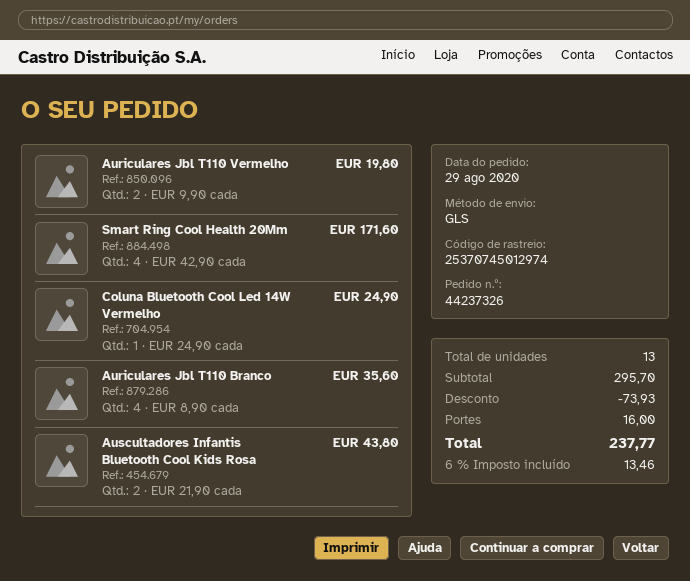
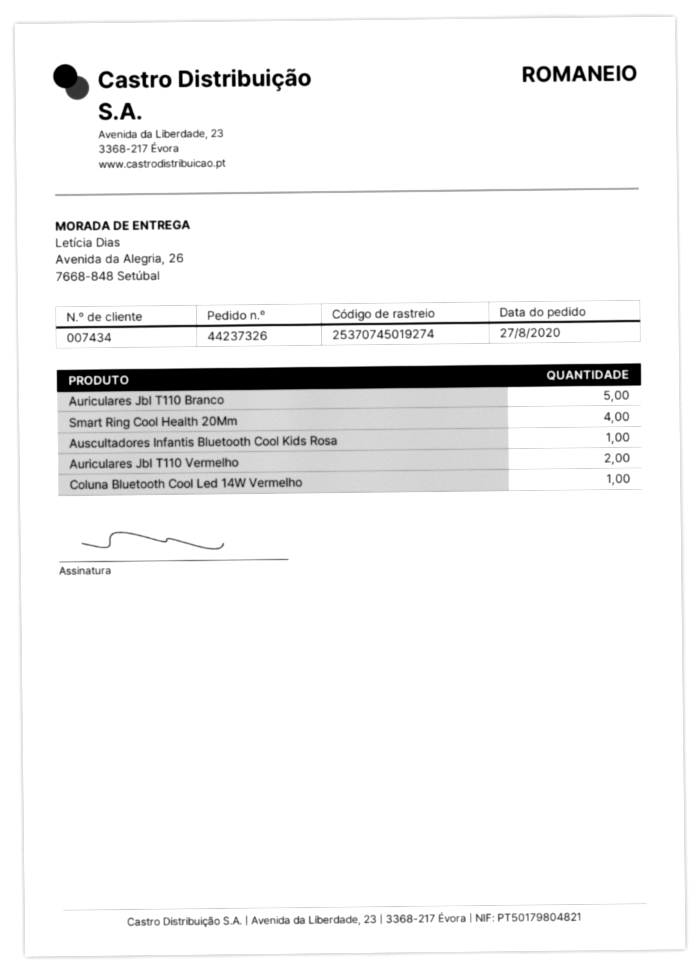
order date: 2020-08-29 -> 2020-08-27
tracking number: 25370745012974 -> 25370745019274
Auriculares Jbl T110 Branco: 4 -> 5
Auscultadores Infantis Bluetooth Cool Kids Rosa: 2 -> 1

